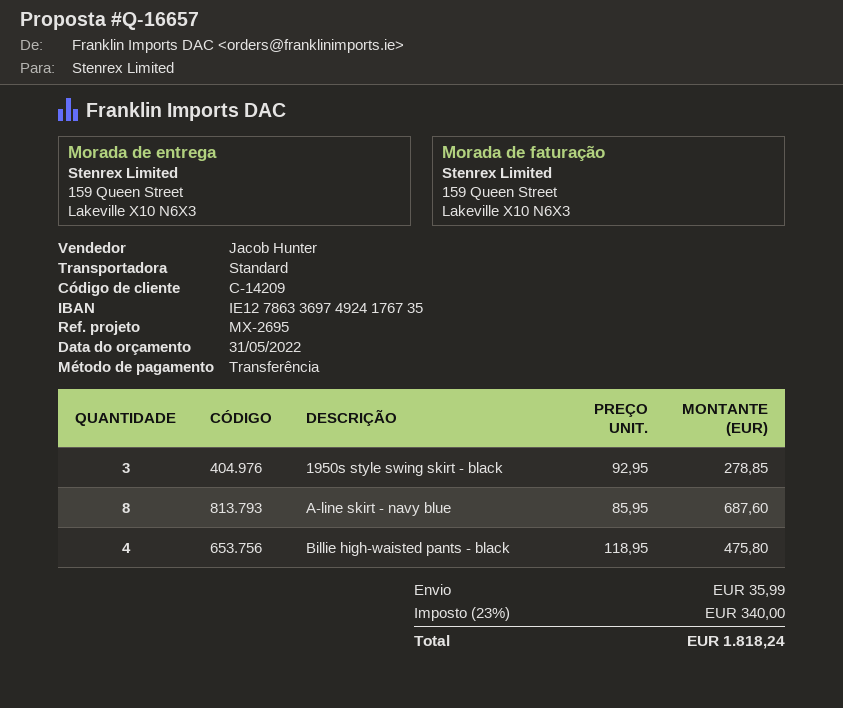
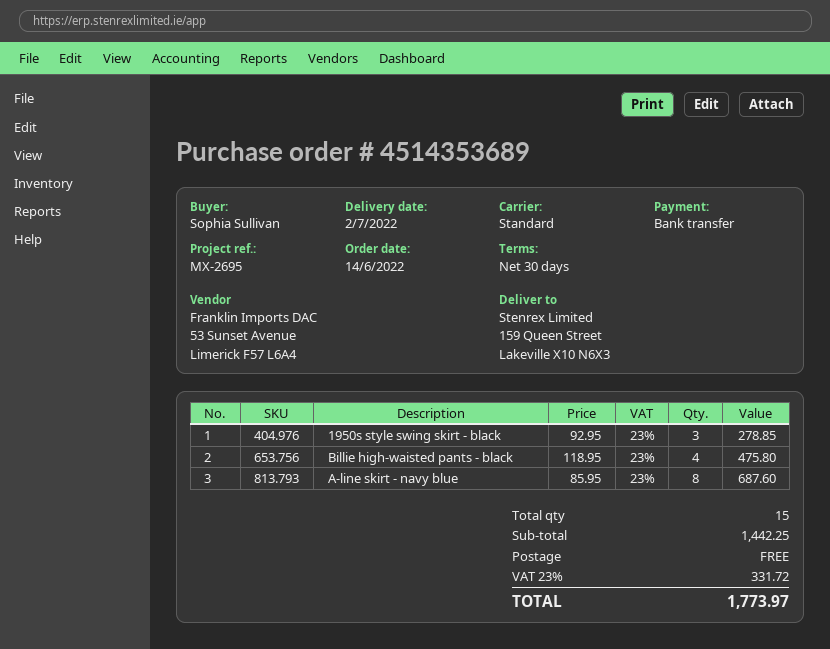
shipping: 35.99 -> 0.00
tax: 23% = 340.00 -> 23% = 331.72
total: 1818.24 -> 1773.97

